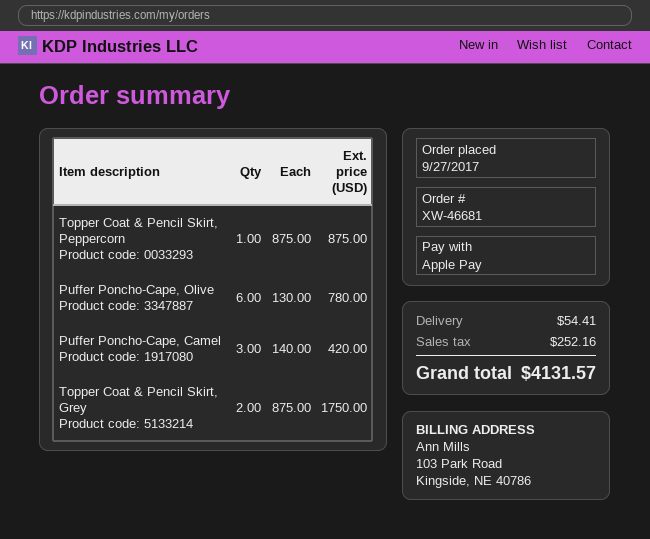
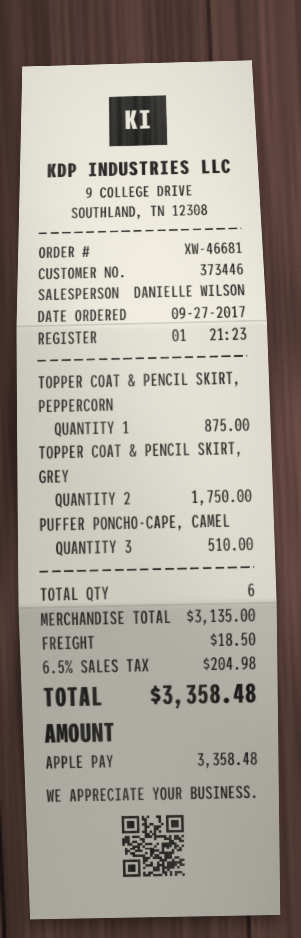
Puffer Poncho-Cape, Olive: 6 for 780.00 -> none
Puffer Poncho-Cape, Camel: 3 for 420.00 -> 3 for 510.00
shipping: 54.41 -> 18.50
tax: 252.16 -> 204.98
total: 4131.57 -> 3358.48

